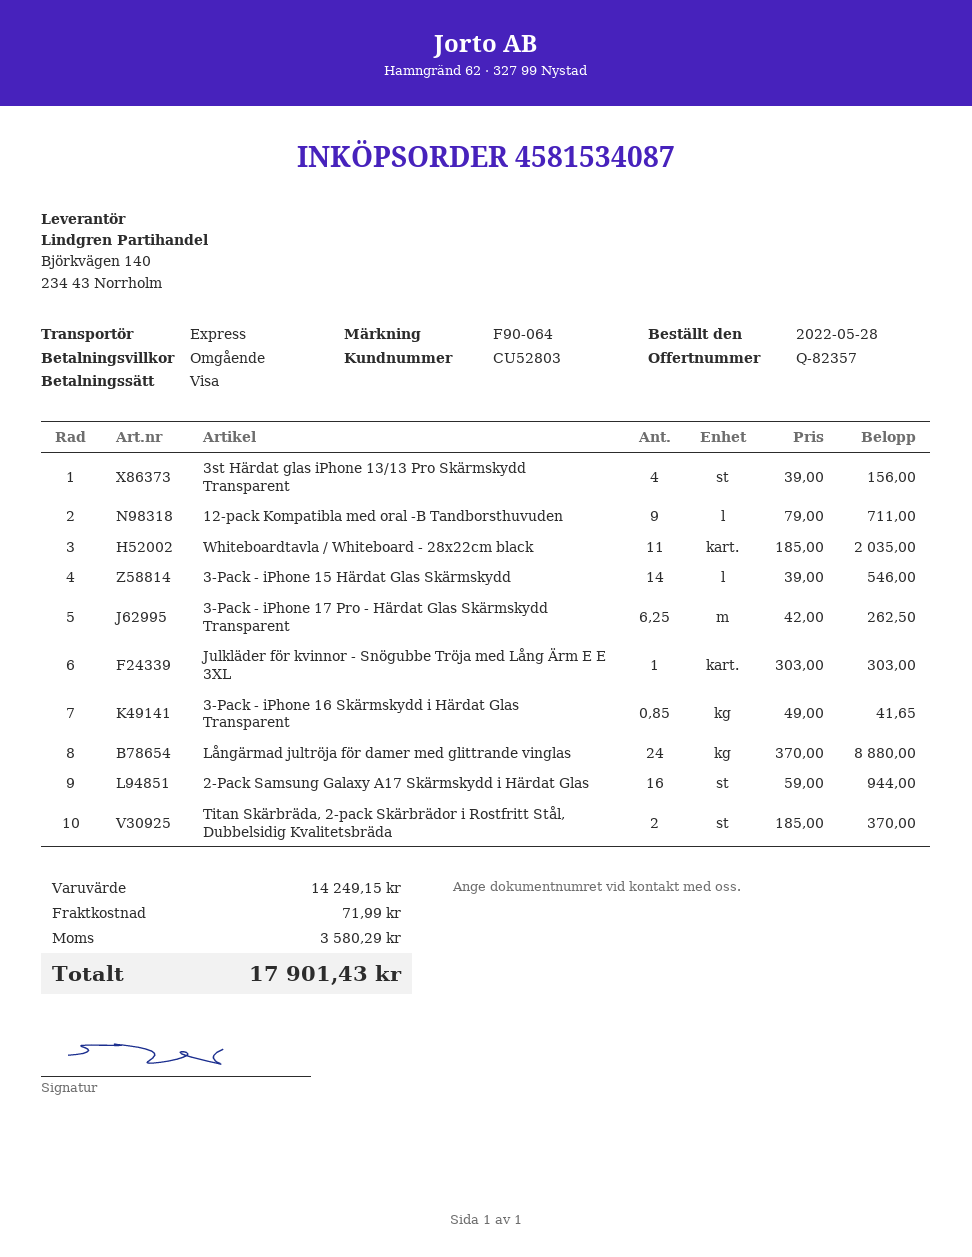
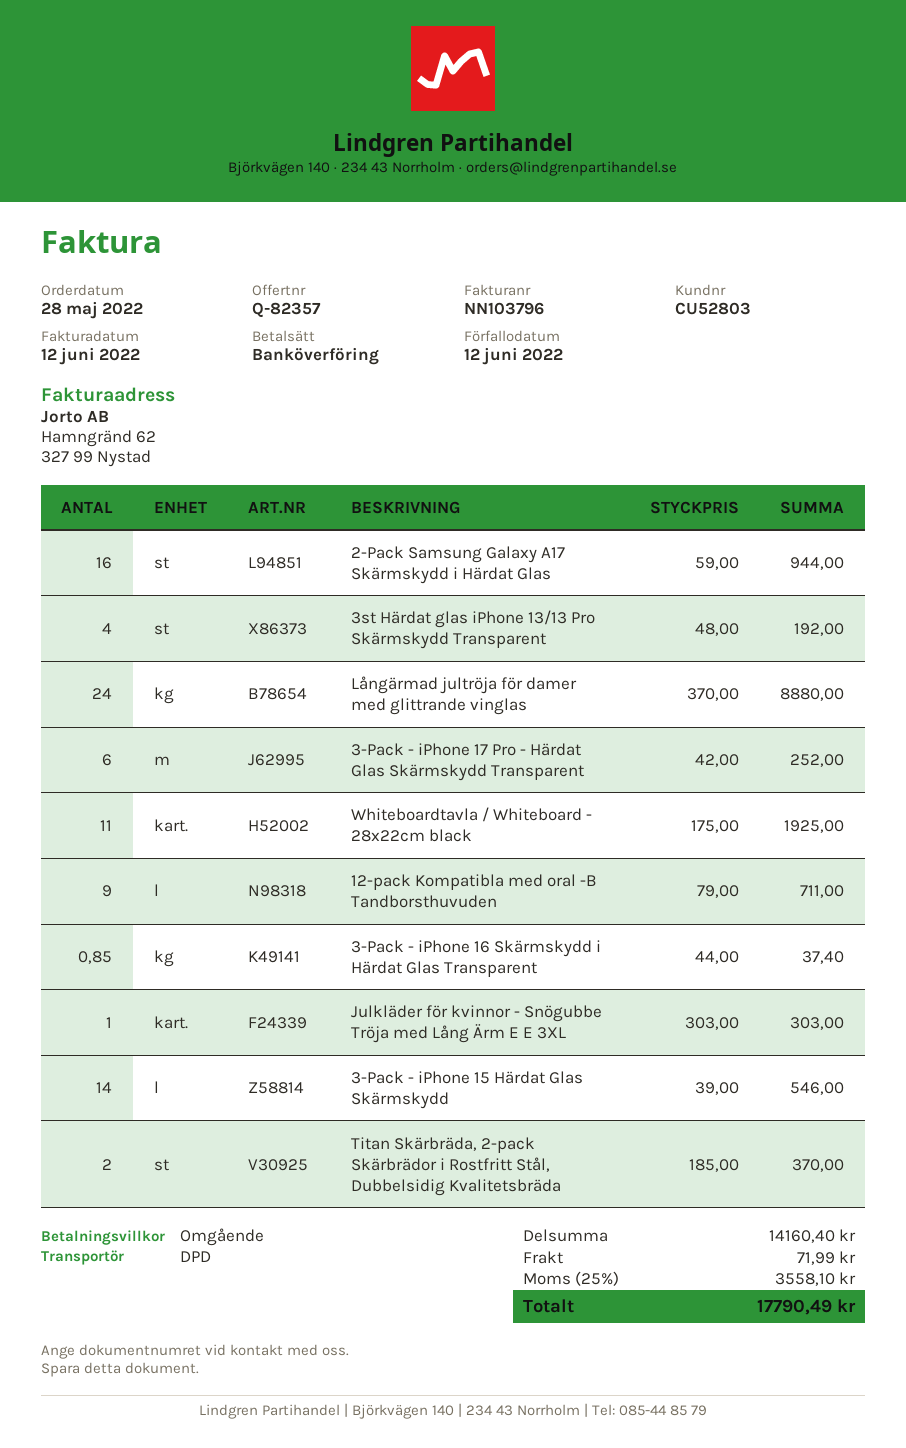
payment method: Visa -> bank transfer
shipping method: express -> DPD
3st Härdat glas iPhone 13/13 Pro Skärmskydd Transparent: 4 x 39.00 = 156.00 -> 4 x 48.00 = 192.00
Whiteboardtavla / Whiteboard - 28x22cm black: 11 x 185.00 = 2035.00 -> 11 x 175.00 = 1925.00
3-Pack - iPhone 17 Pro - Härdat Glas Skärmskydd Transparent: 6.25 x 42.00 = 262.50 -> 6 x 42.00 = 252.00
3-Pack - iPhone 16 Skärmskydd i Härdat Glas Transparent: 0.85 x 49.00 = 41.65 -> 0.85 x 44.00 = 37.40
subtotal: 14249.15 -> 14160.40
tax: 3580.29 -> 3558.10
total: 17901.43 -> 17790.49

